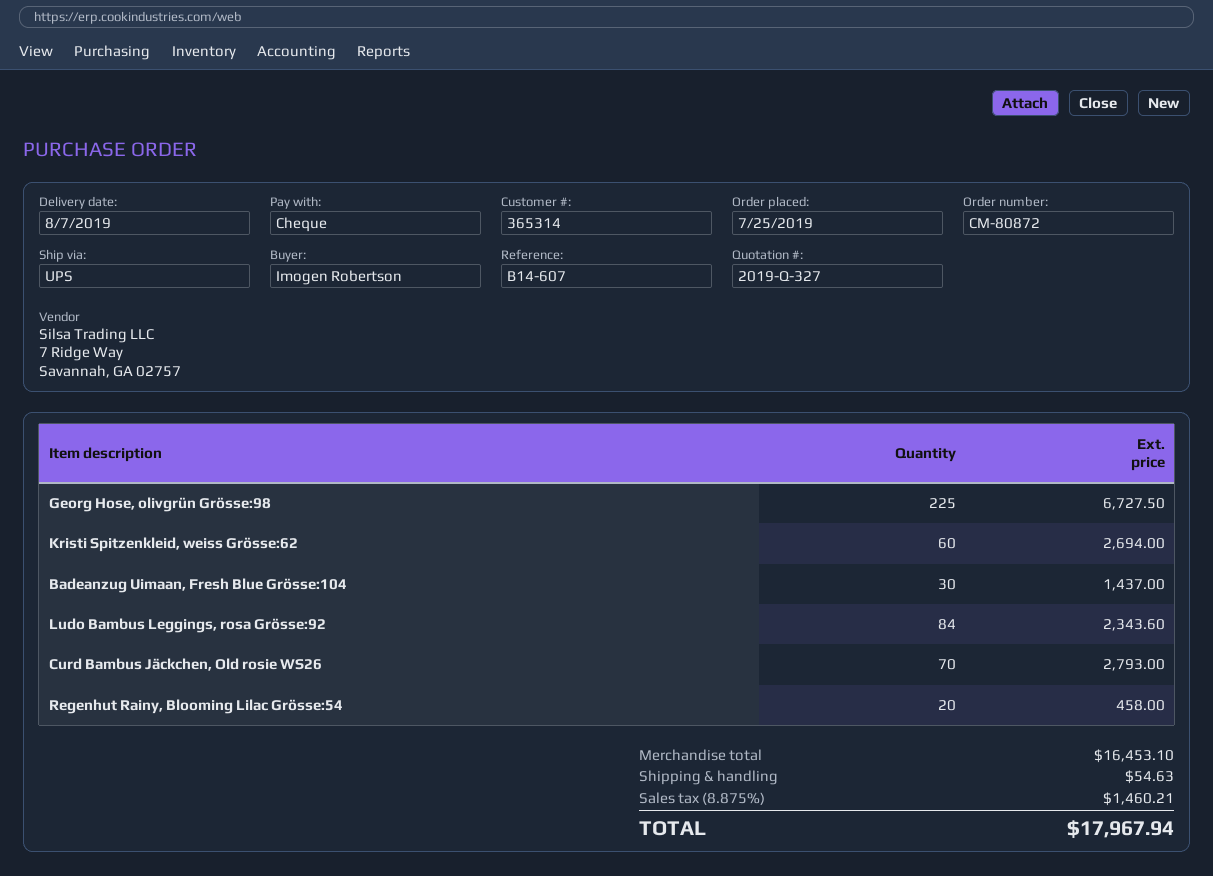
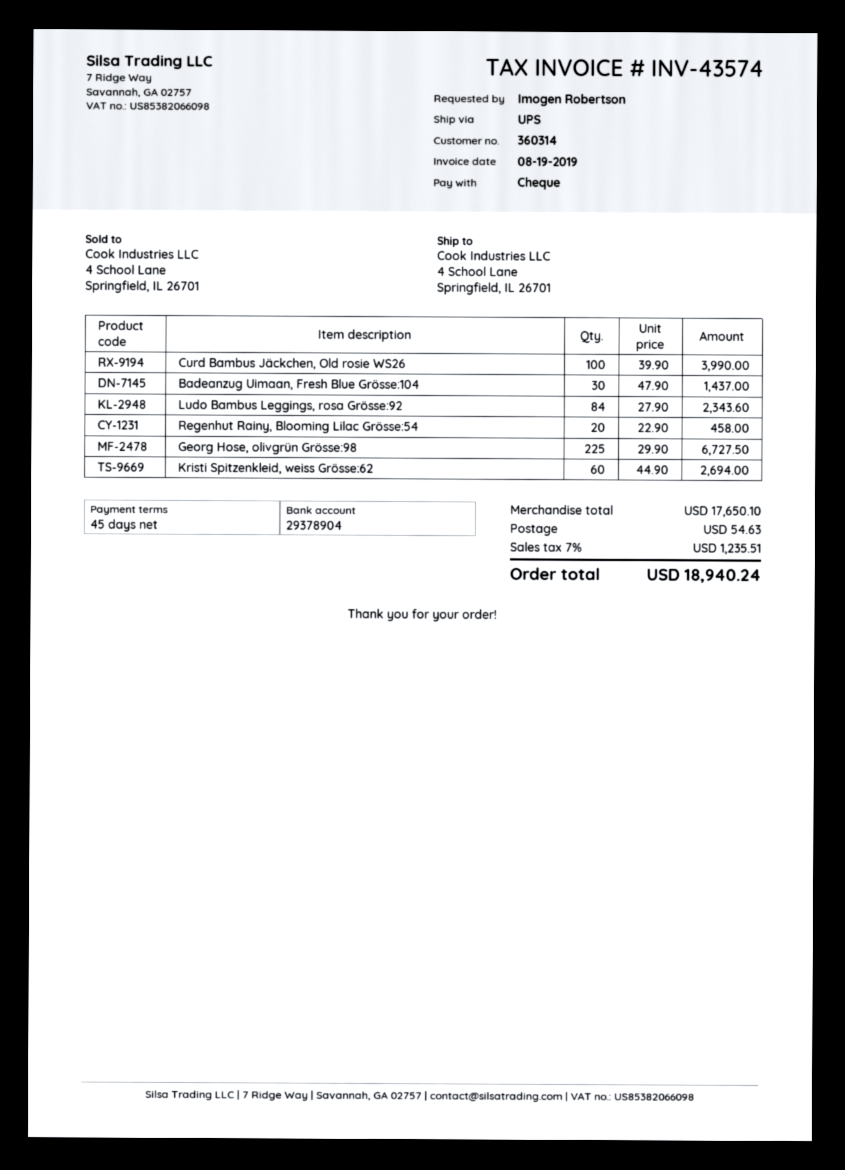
customer number: 365314 -> 360314
Curd Bambus Jäckchen, Old rosie WS26: 70 for 2793.00 -> 100 for 3990.00
subtotal: 16453.10 -> 17650.10
tax: 8.875% = 1460.21 -> 7% = 1235.51
total: 17967.94 -> 18940.24

